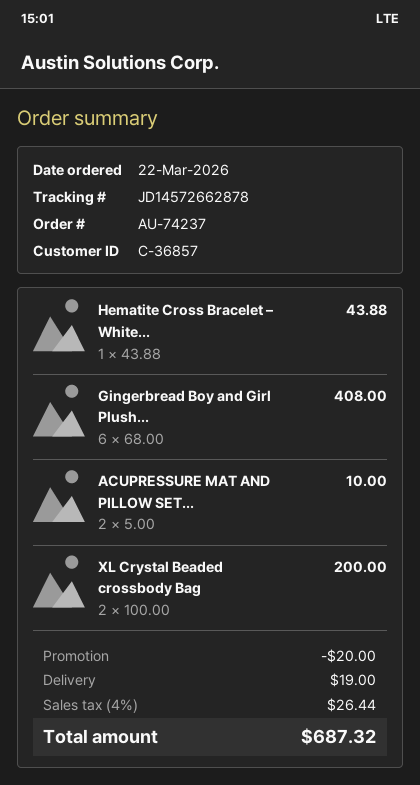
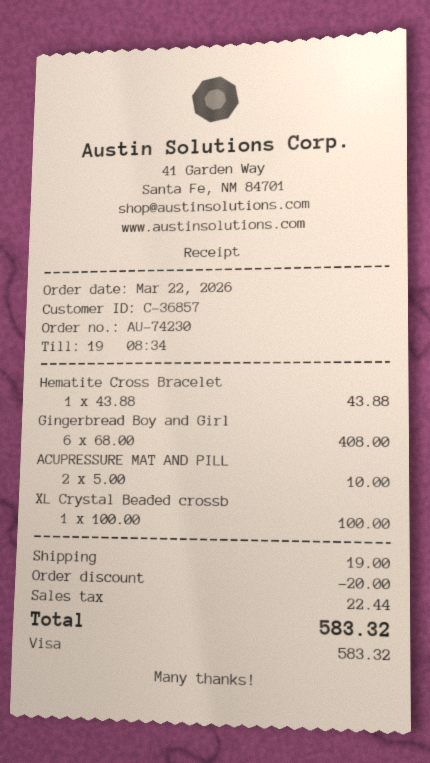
order number: AU-74237 -> AU-74230
XL Crystal Beaded crossbody Bag: 2 x 100.00 = 200.00 -> 1 x 100.00 = 100.00
tax: 26.44 -> 22.44
total: 687.32 -> 583.32

